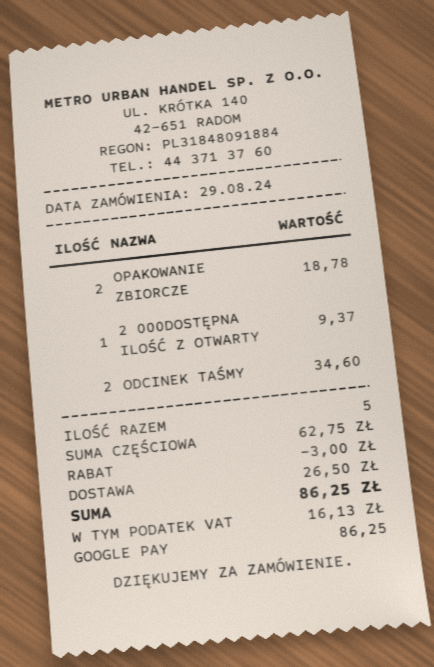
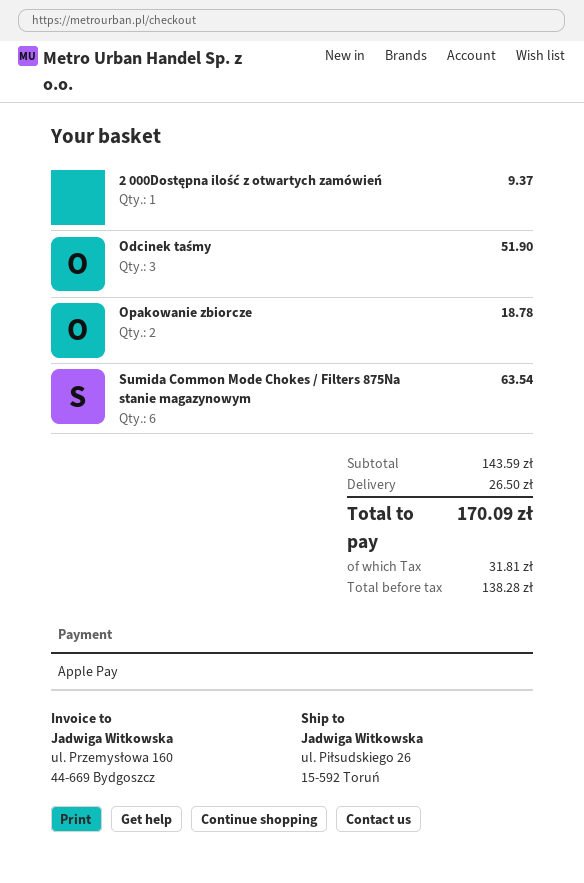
payment method: Google Pay -> Apple Pay
ODCINEK TAŚMY: 2 for 34.60 -> 3 for 51.90
Sumida Common Mode Chokes / Filters 875Na stanie magazynowym: none -> 6 for 63.54
subtotal: 62.75 -> 143.59
discount: 3.00 -> none
tax: 16.13 -> 31.81
total: 86.25 -> 170.09

